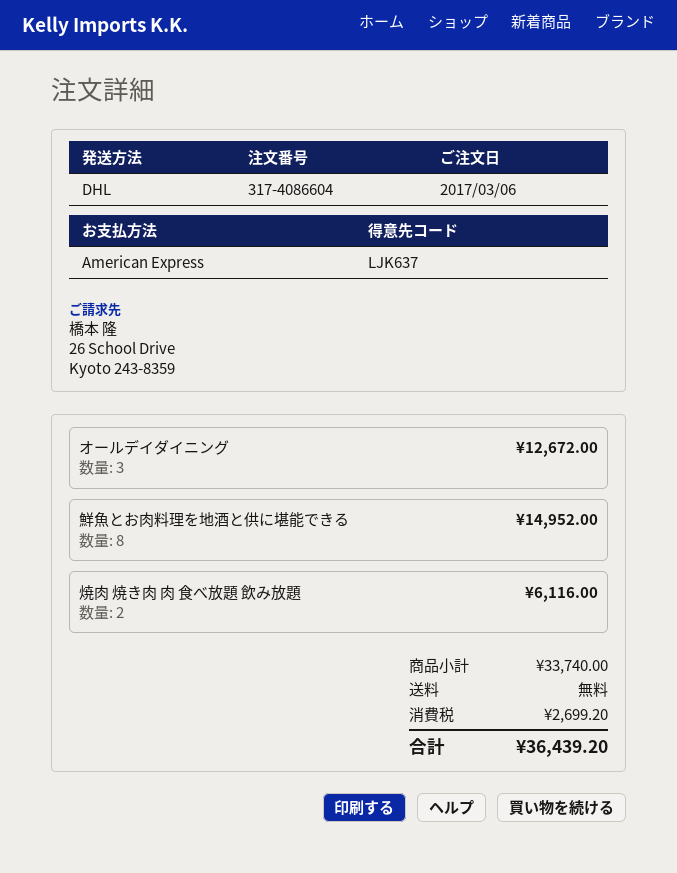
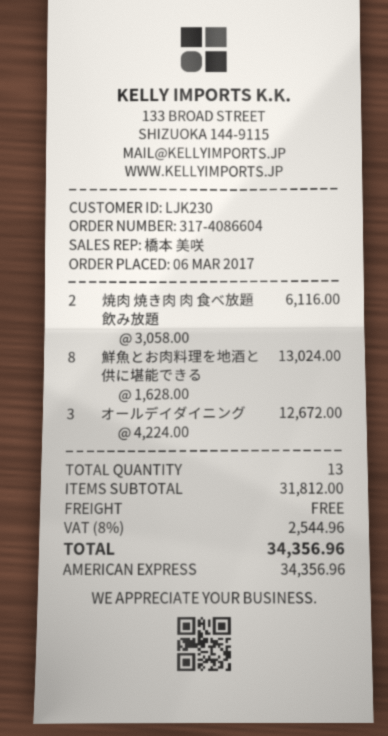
customer number: LJK637 -> LJK230
鮮魚とお肉料理を地酒と供に堪能できる: 8 for 14952.00 -> 8 for 13024.00
subtotal: 33740.00 -> 31812.00
tax: 2699.20 -> 2544.96
total: 36439.20 -> 34356.96

